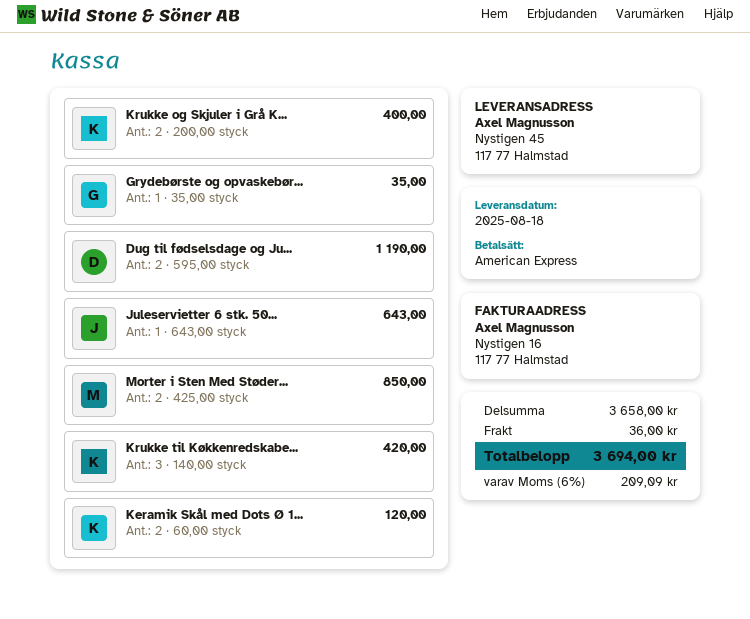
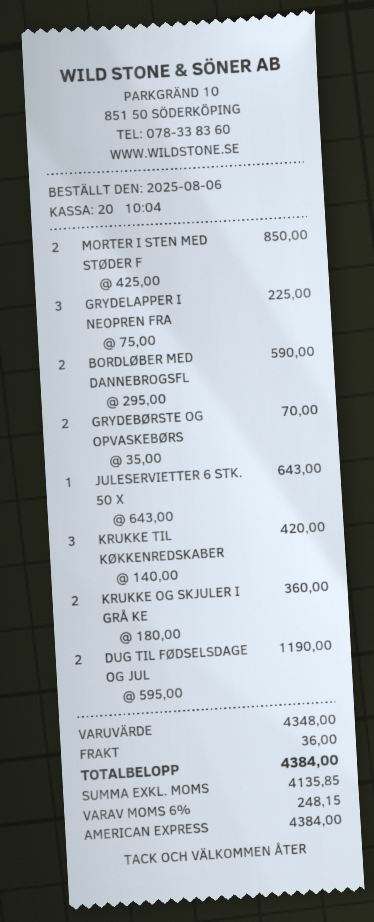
Krukke og Skjuler i Grå K...: 2 x 200.00 = 400.00 -> 2 x 180.00 = 360.00
Grydebørste og opvaskebør...: 1 x 35.00 = 35.00 -> 2 x 35.00 = 70.00
Keramik Skål med Dots Ø 1...: 2 x 60.00 = 120.00 -> none
GRYDELAPPER I NEOPREN FRA: none -> 3 x 75.00 = 225.00
BORDLØBER MED DANNEBROGSFL: none -> 2 x 295.00 = 590.00
subtotal: 3658.00 -> 4348.00
tax: 6% = 209.09 -> 6% = 248.15
total: 3694.00 -> 4384.00

